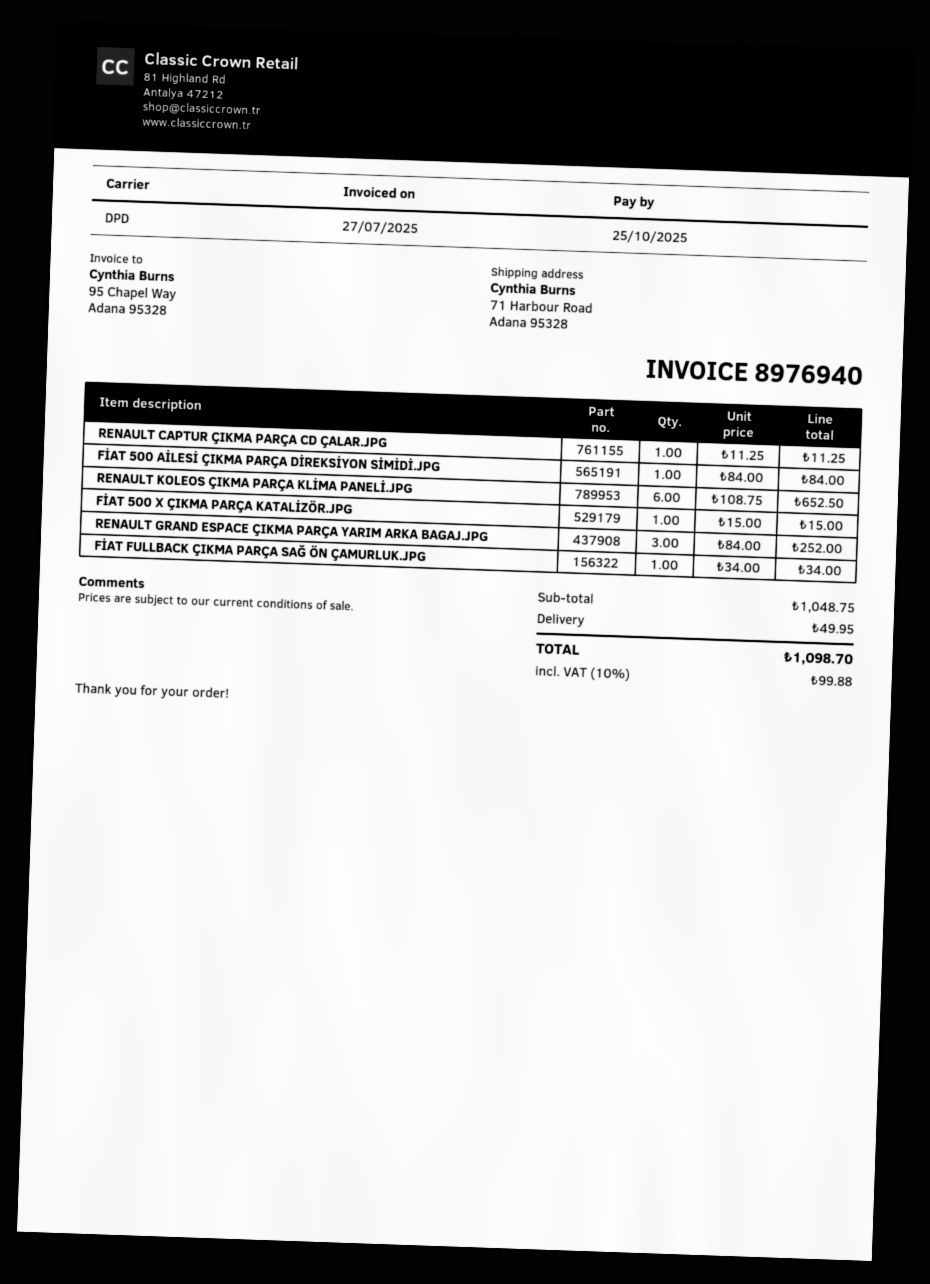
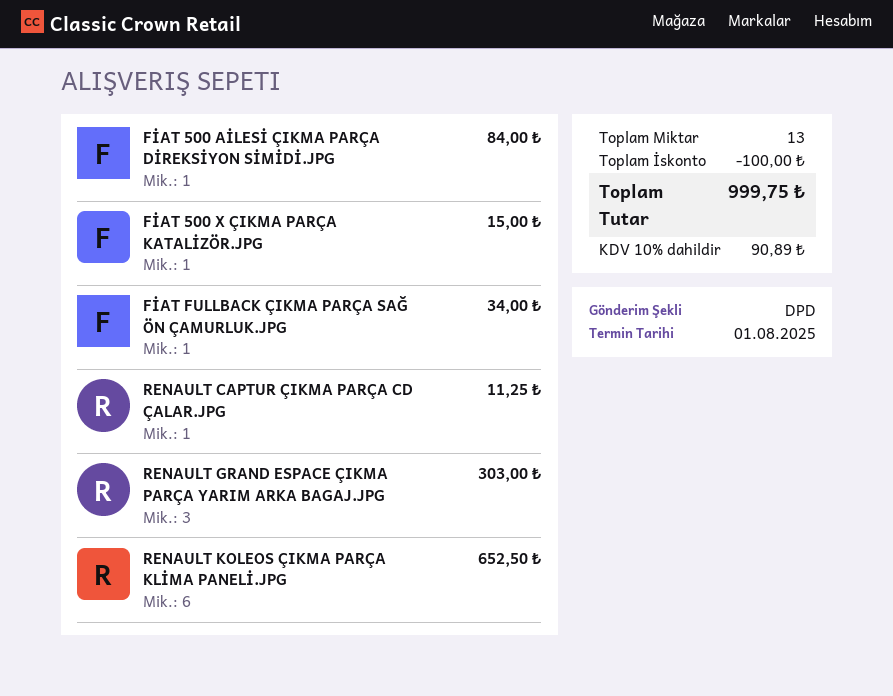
RENAULT GRAND ESPACE ÇIKMA PARÇA YARIM ARKA BAGAJ.JPG: 3 for 252.00 -> 3 for 303.00
discount: none -> 100.00
shipping: 49.95 -> none
tax: 10% = 99.88 -> 10% = 90.89
total: 1098.70 -> 999.75

